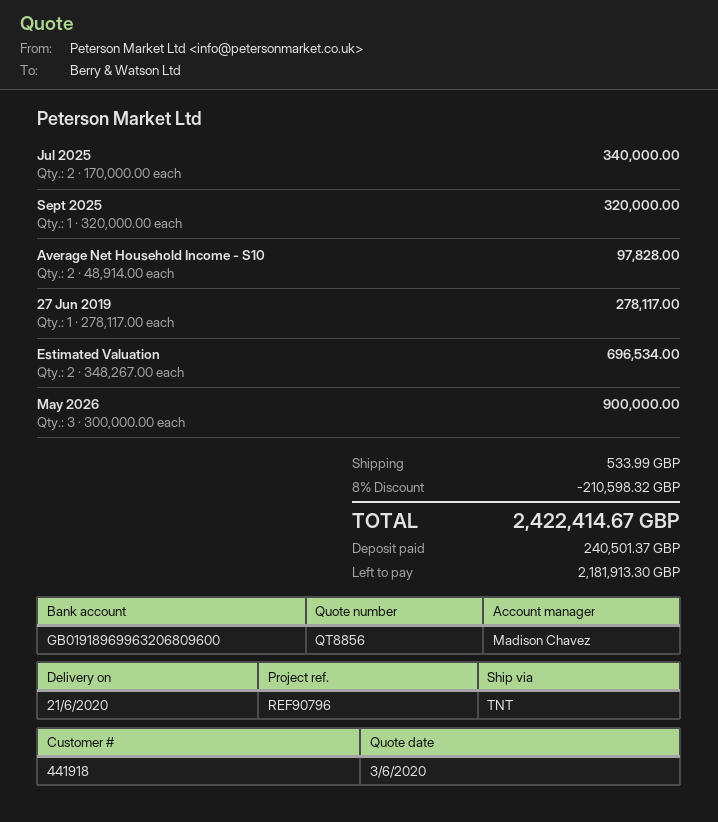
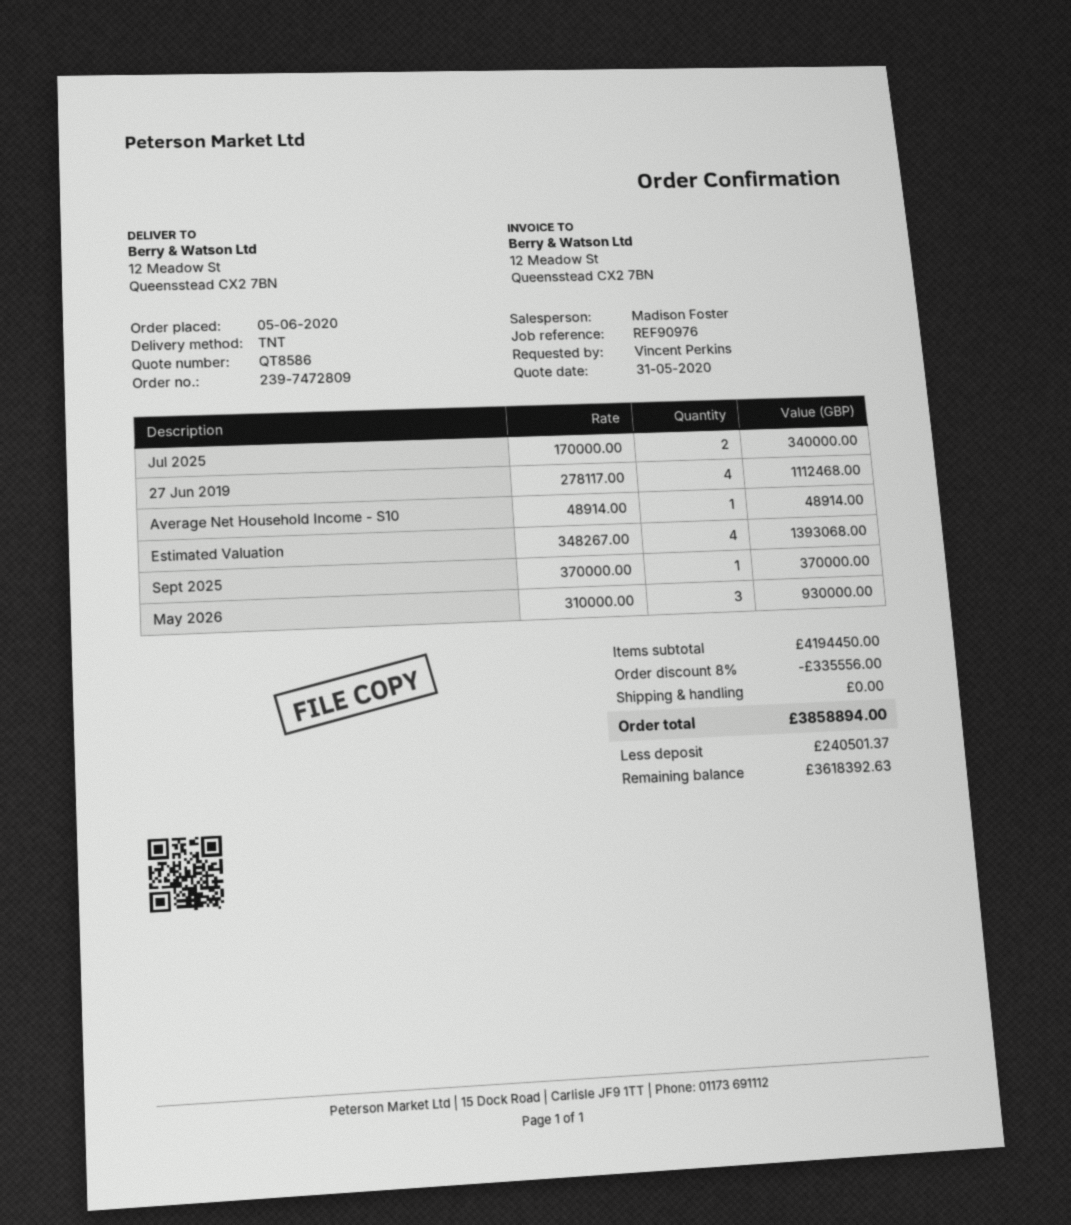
quote number: QT8856 -> QT8586
quote date: 2020-06-03 -> 2020-05-31
reference: REF90796 -> REF90976
sales rep: Madison Chavez -> Madison Foster
Sept 2025: 1 x 320000.00 = 320000.00 -> 1 x 370000.00 = 370000.00
Average Net Household Income - S10: 2 x 48914.00 = 97828.00 -> 1 x 48914.00 = 48914.00
27 Jun 2019: 1 x 278117.00 = 278117.00 -> 4 x 278117.00 = 1112468.00
Estimated Valuation: 2 x 348267.00 = 696534.00 -> 4 x 348267.00 = 1393068.00
May 2026: 3 x 300000.00 = 900000.00 -> 3 x 310000.00 = 930000.00
discount: 8% = 210598.32 -> 8% = 335556.00
shipping: 533.99 -> 0.00
total: 2422414.67 -> 3858894.00
balance: 2181913.30 -> 3618392.63

